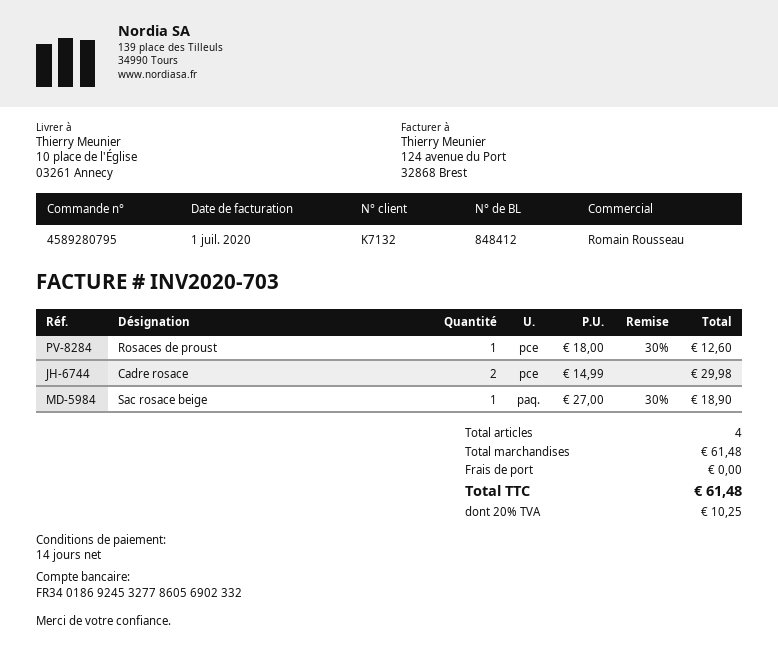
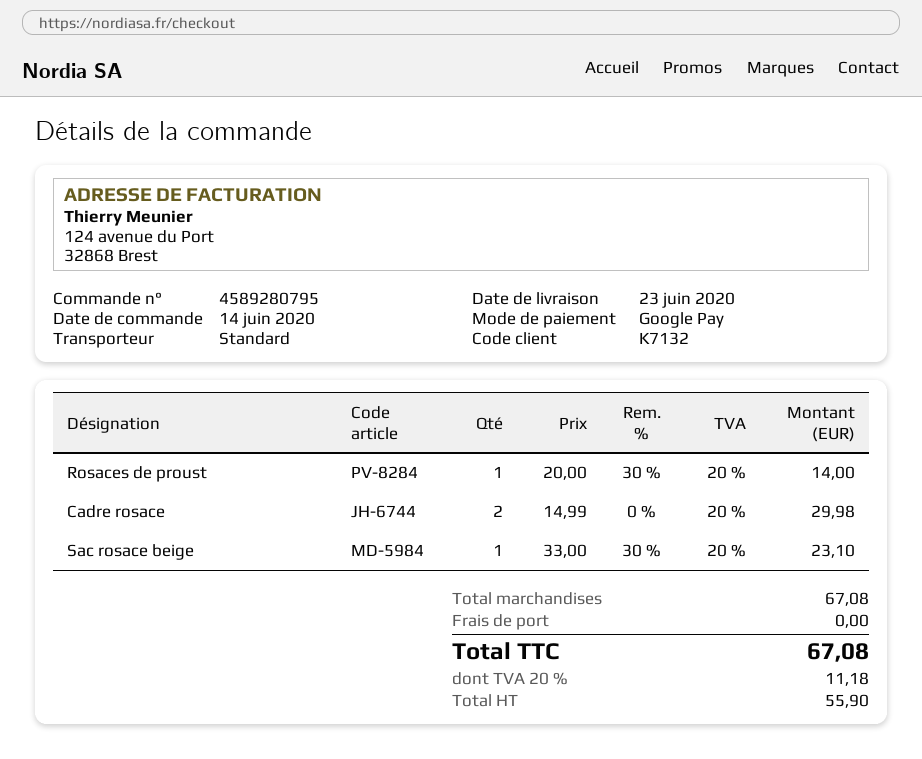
Rosaces de proust: 1 x 18.00 - 30% = 12.60 -> 1 x 20.00 - 30% = 14.00
Sac rosace beige: 1 x 27.00 - 30% = 18.90 -> 1 x 33.00 - 30% = 23.10
subtotal: 61.48 -> 67.08
tax: 20% = 10.25 -> 20% = 11.18
total: 61.48 -> 67.08

